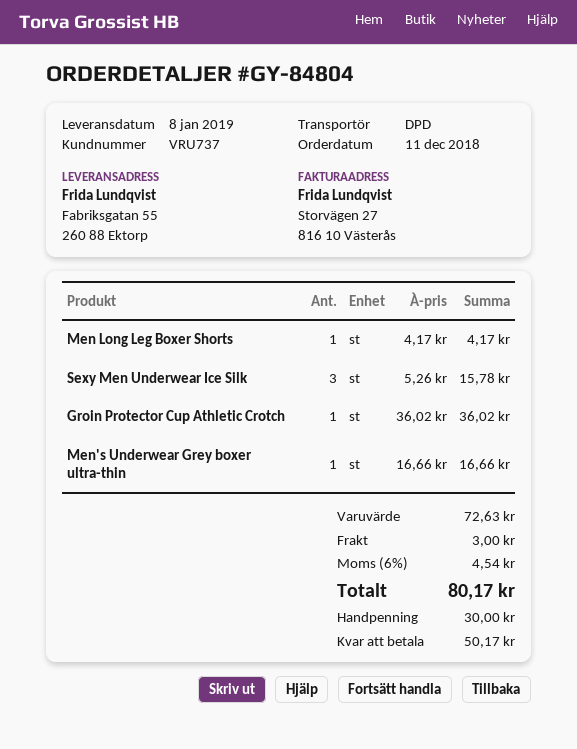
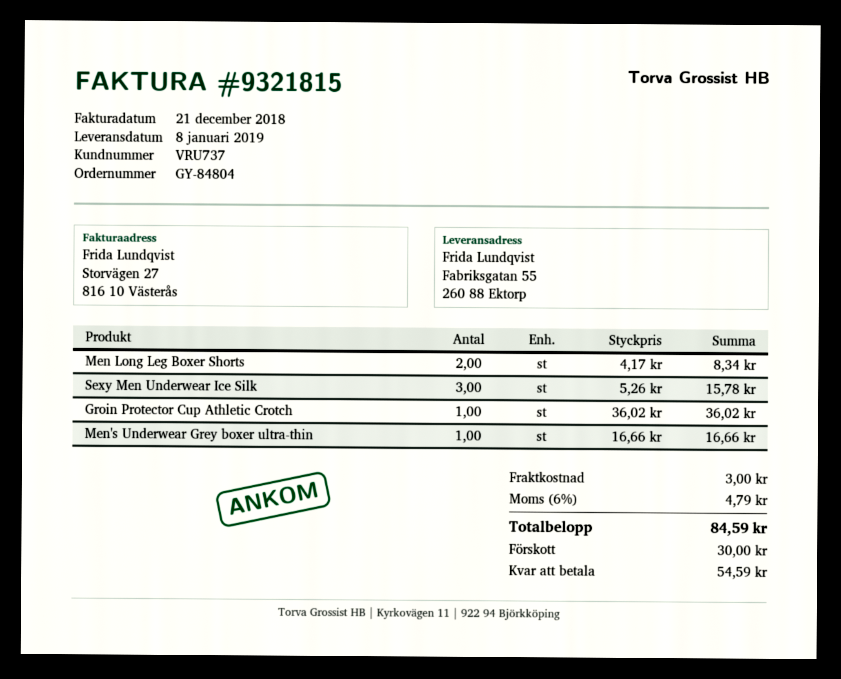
Men Long Leg Boxer Shorts: 1 x 4.17 = 4.17 -> 2 x 4.17 = 8.34
tax: 6% = 4.54 -> 6% = 4.79
total: 80.17 -> 84.59
balance: 50.17 -> 54.59

